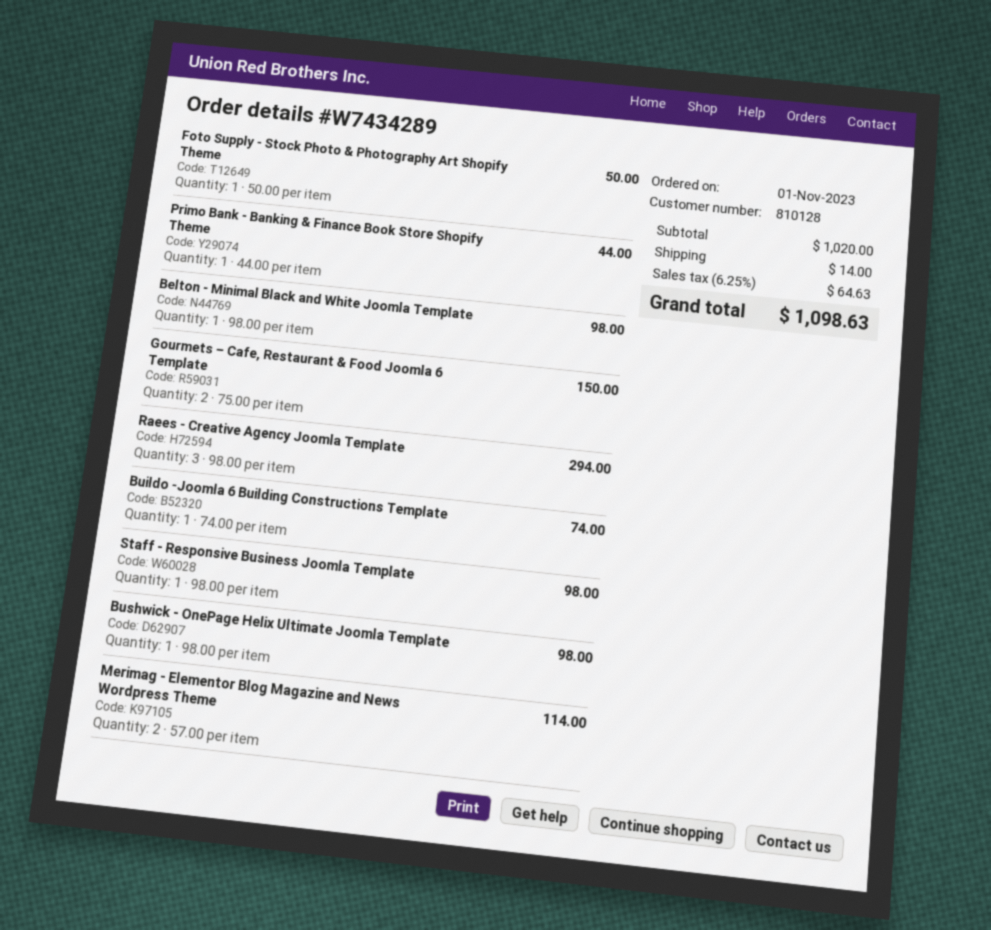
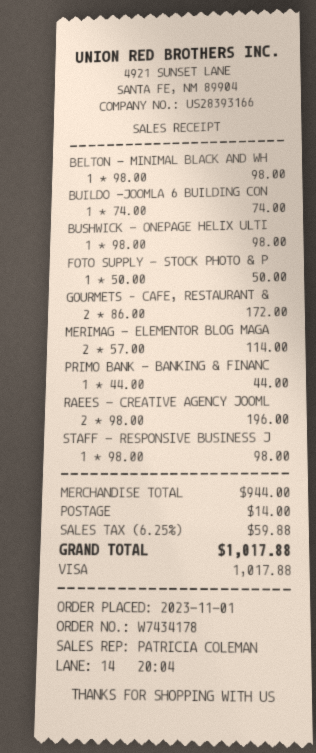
order number: W7434289 -> W7434178
Gourmets – Cafe, Restaurant & Food Joomla 6 Template: 2 x 75.00 = 150.00 -> 2 x 86.00 = 172.00
Raees - Creative Agency Joomla Template: 3 x 98.00 = 294.00 -> 2 x 98.00 = 196.00
subtotal: 1020.00 -> 944.00
tax: 6.25% = 64.63 -> 6.25% = 59.88
total: 1098.63 -> 1017.88

